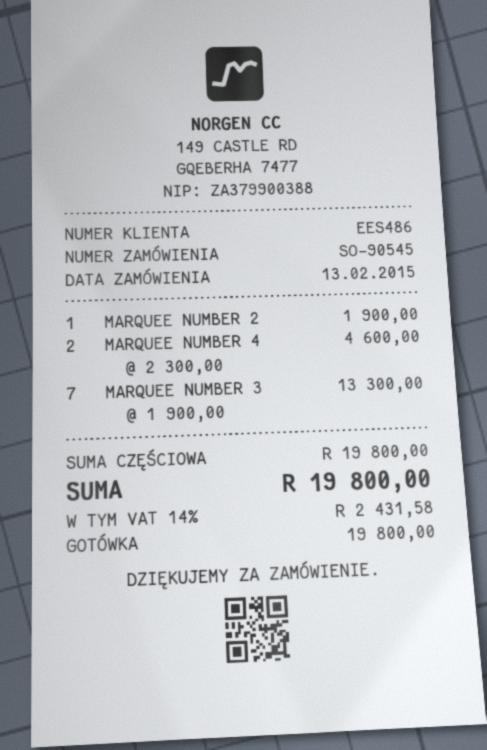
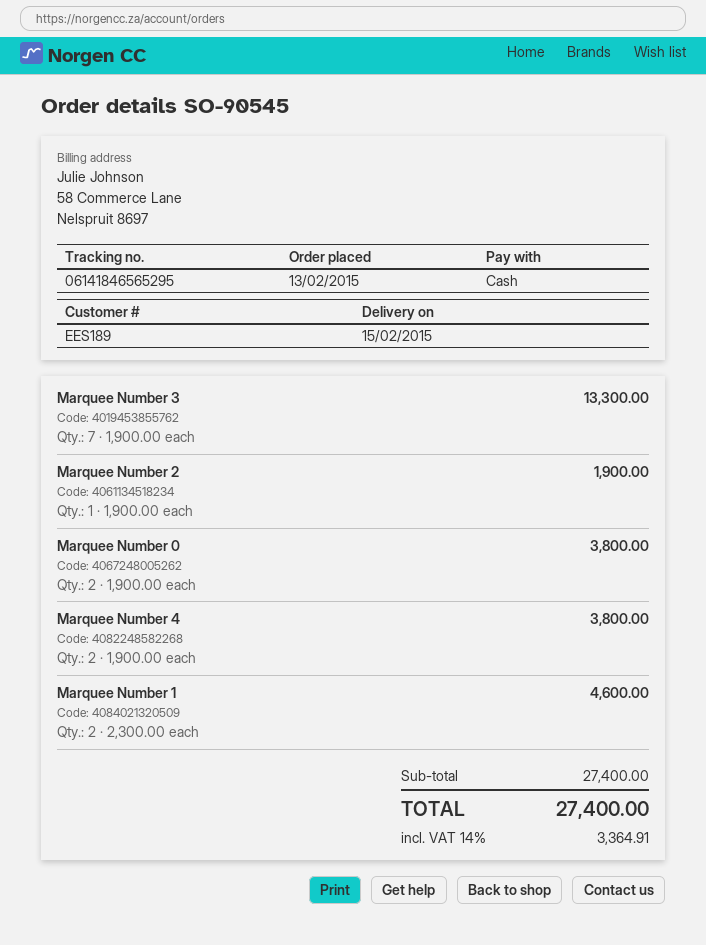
customer number: EES486 -> EES189
MARQUEE NUMBER 4: 2 x 2300.00 = 4600.00 -> 2 x 1900.00 = 3800.00
Marquee Number 0: none -> 2 x 1900.00 = 3800.00
Marquee Number 1: none -> 2 x 2300.00 = 4600.00
subtotal: 19800.00 -> 27400.00
tax: 14% = 2431.58 -> 14% = 3364.91
total: 19800.00 -> 27400.00

